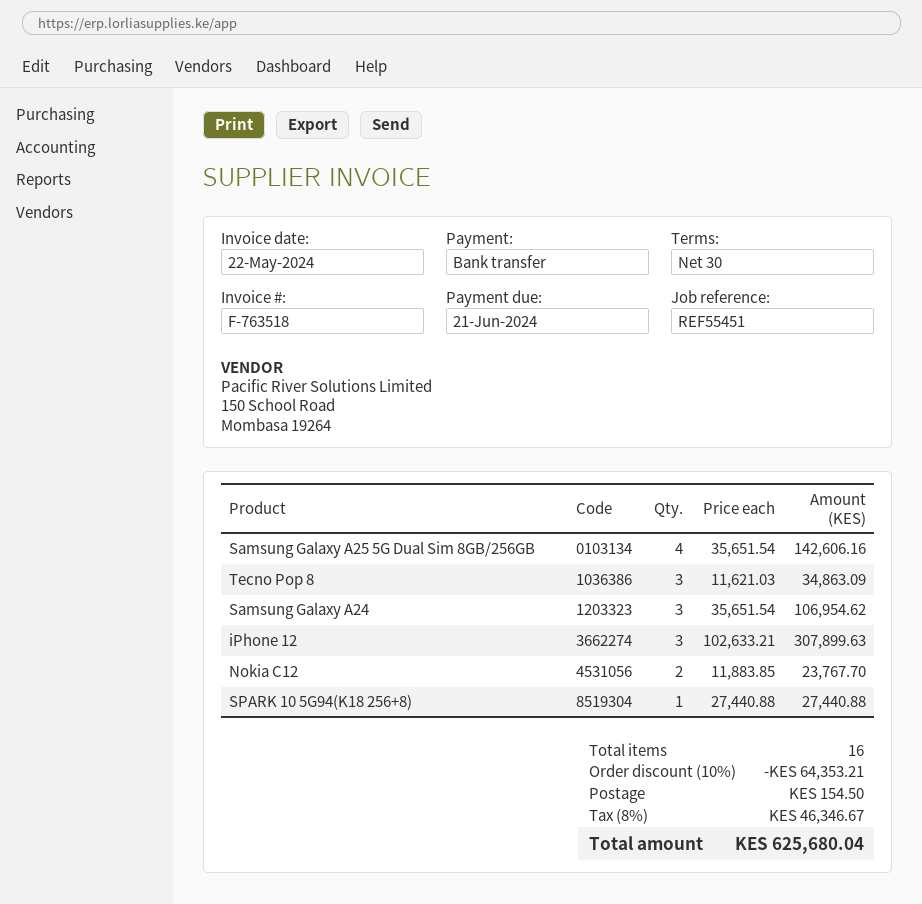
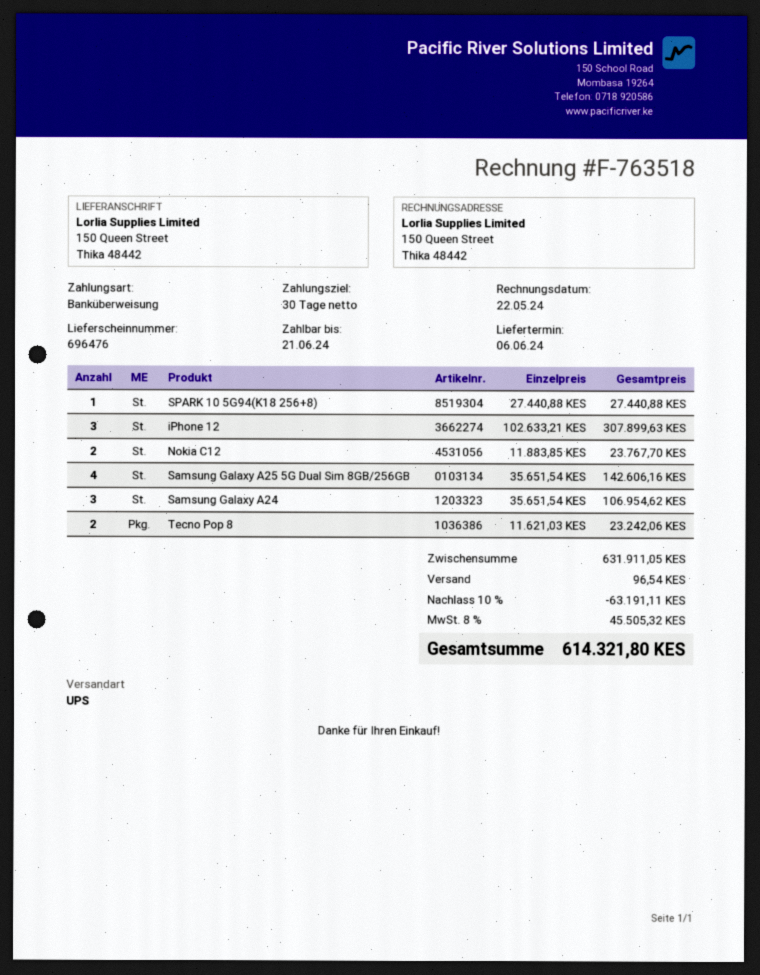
Tecno Pop 8: 3 x 11621.03 = 34863.09 -> 2 x 11621.03 = 23242.06
discount: 10% = 64353.21 -> 10% = 63191.11
shipping: 154.50 -> 96.54
tax: 8% = 46346.67 -> 8% = 45505.32
total: 625680.04 -> 614321.80

